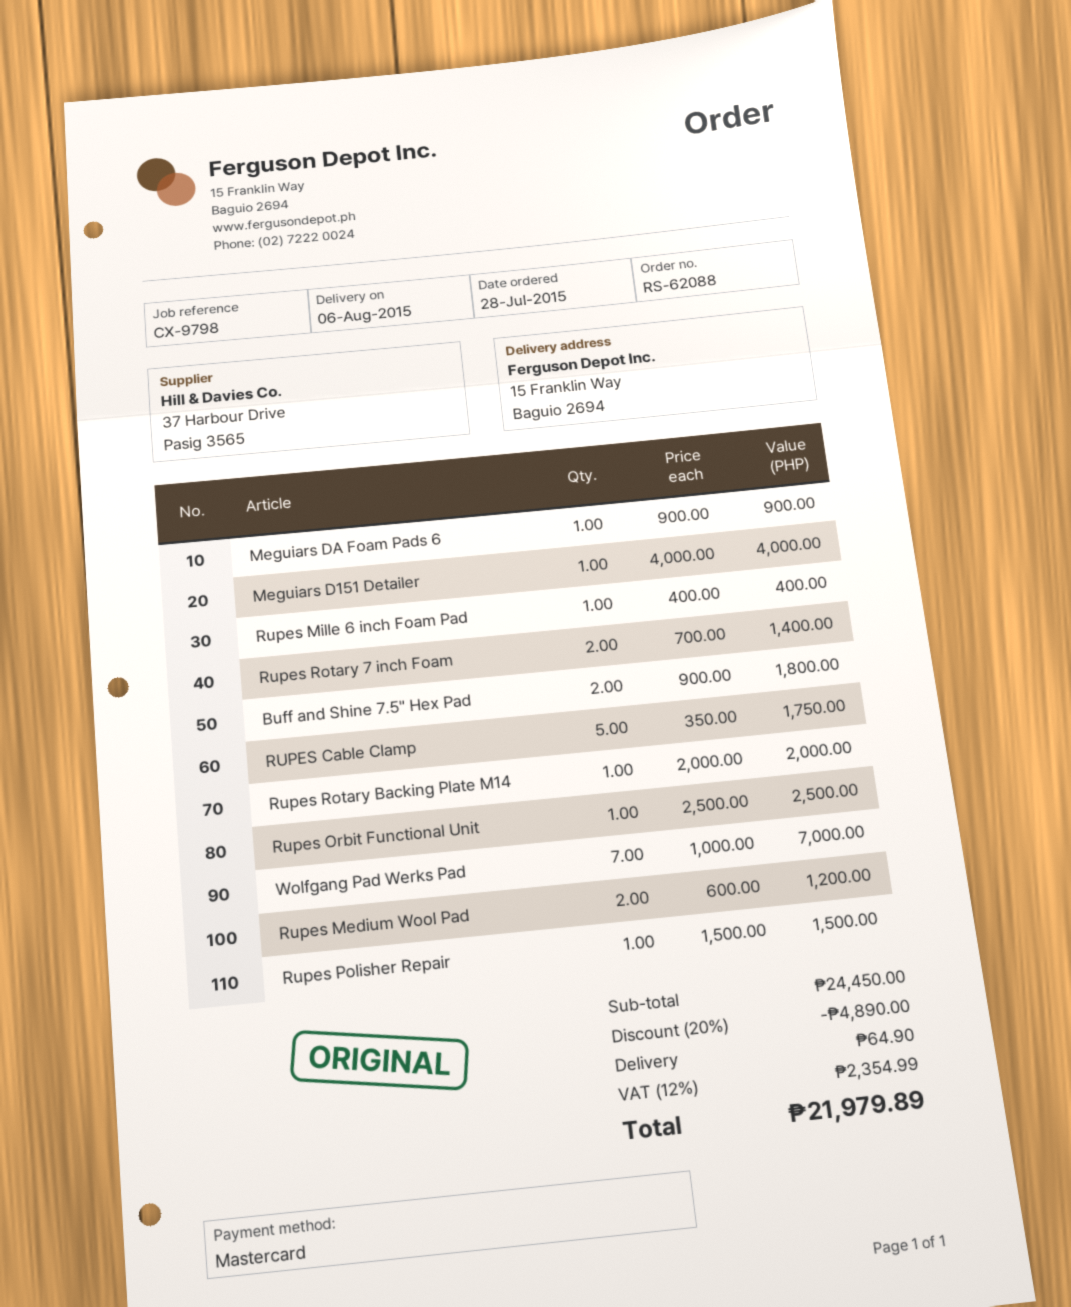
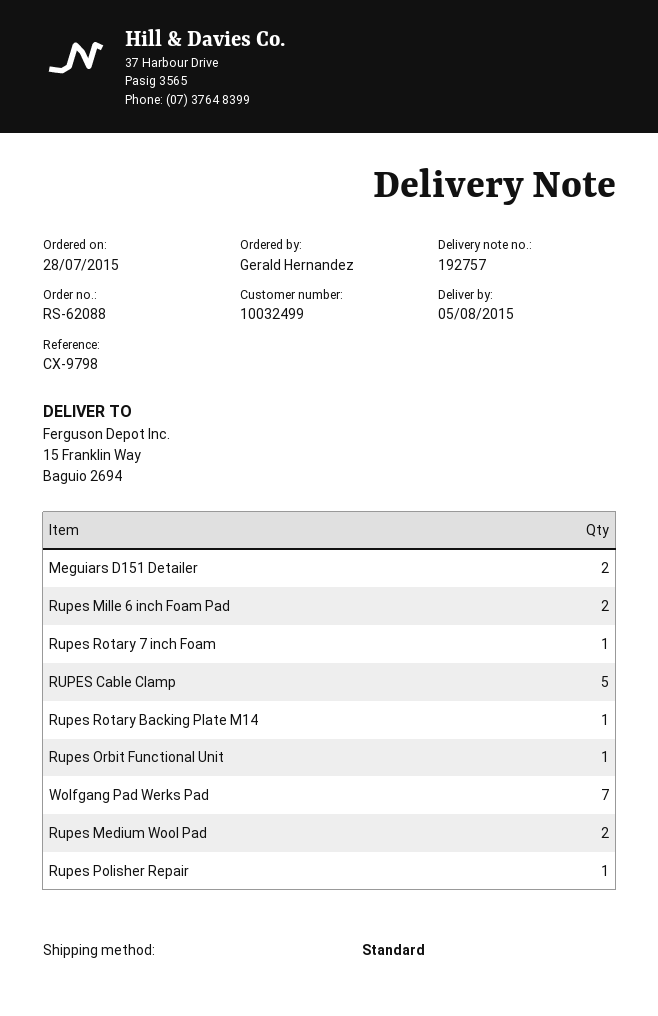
delivery date: 2015-08-06 -> 2015-08-05
Meguiars DA Foam Pads 6: 1 -> none
Meguiars D151 Detailer: 1 -> 2
Rupes Mille 6 inch Foam Pad: 1 -> 2
Rupes Rotary 7 inch Foam: 2 -> 1
Buff and Shine 7.5" Hex Pad: 2 -> none

